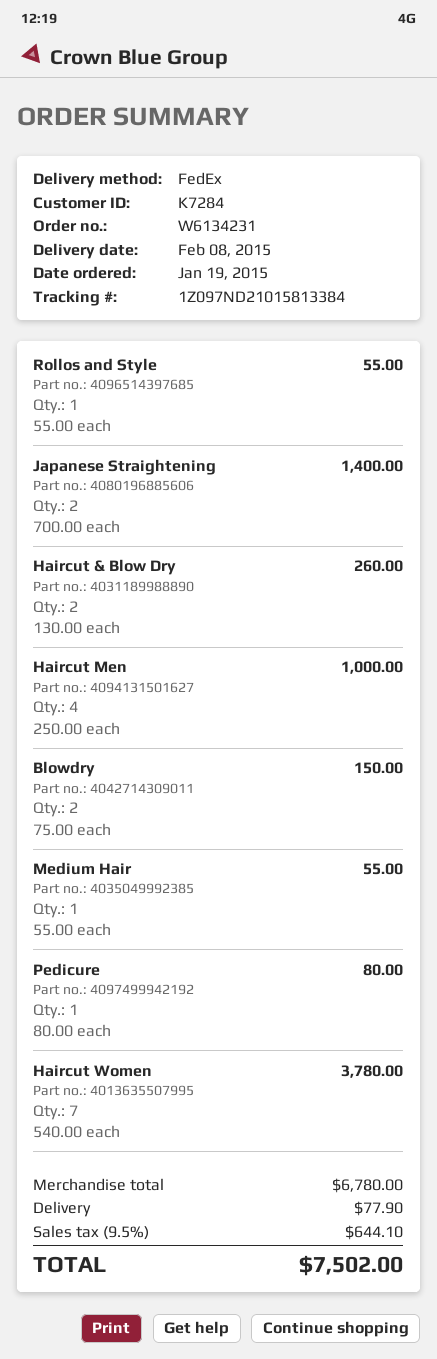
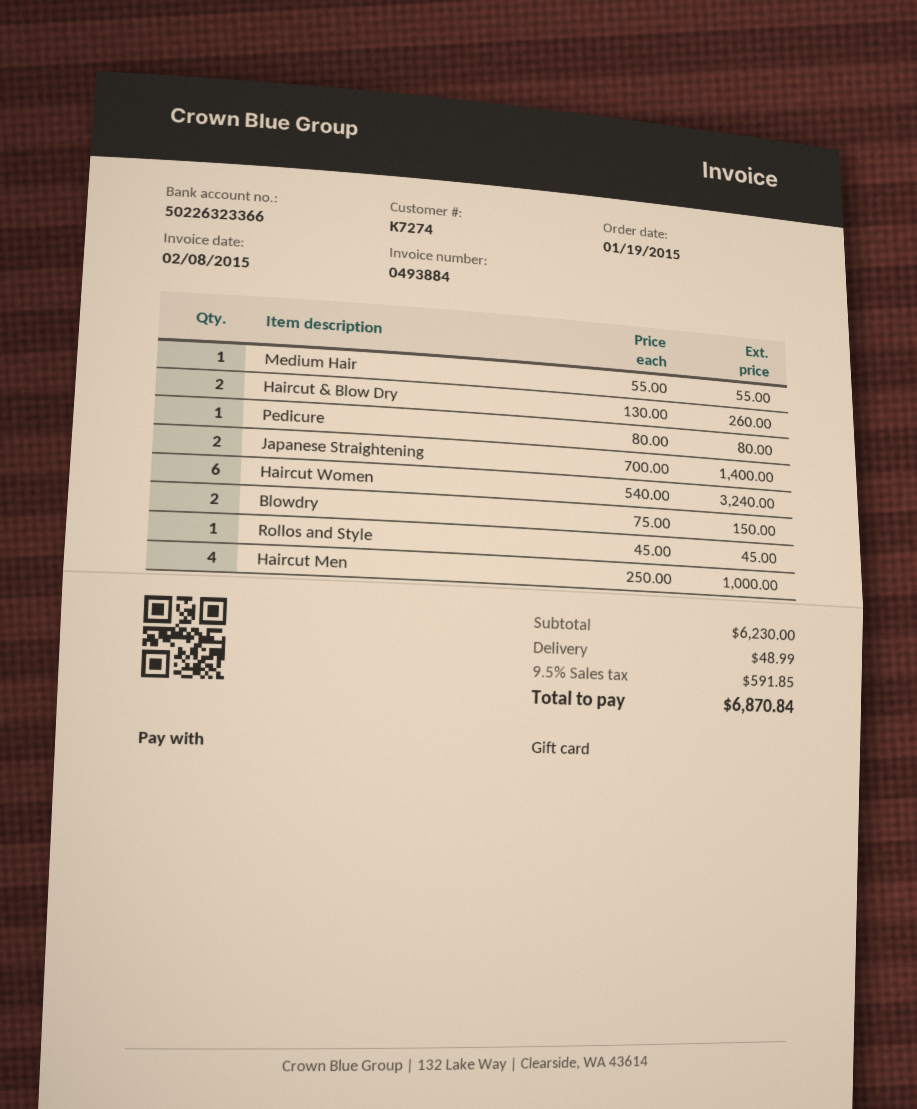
customer number: K7284 -> K7274
Rollos and Style: 1 x 55.00 = 55.00 -> 1 x 45.00 = 45.00
Haircut Women: 7 x 540.00 = 3780.00 -> 6 x 540.00 = 3240.00
subtotal: 6780.00 -> 6230.00
shipping: 77.90 -> 48.99
tax: 9.5% = 644.10 -> 9.5% = 591.85
total: 7502.00 -> 6870.84

